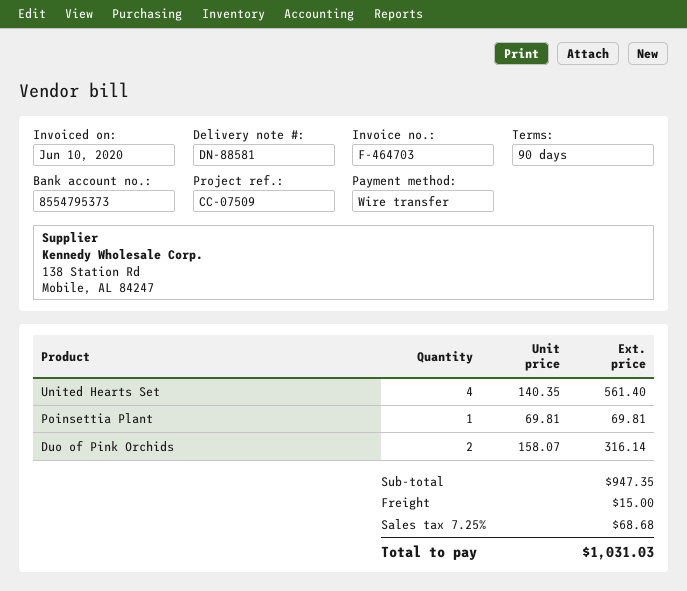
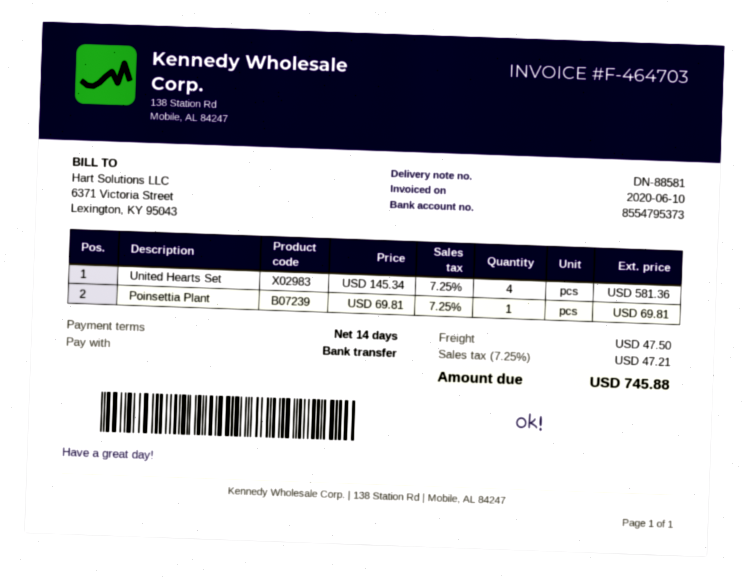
payment terms: 90 days -> 14 days
United Hearts Set: 4 x 140.35 = 561.40 -> 4 x 145.34 = 581.36
Duo of Pink Orchids: 2 x 158.07 = 316.14 -> none
shipping: 15.00 -> 47.50
tax: 7.25% = 68.68 -> 7.25% = 47.21
total: 1031.03 -> 745.88

